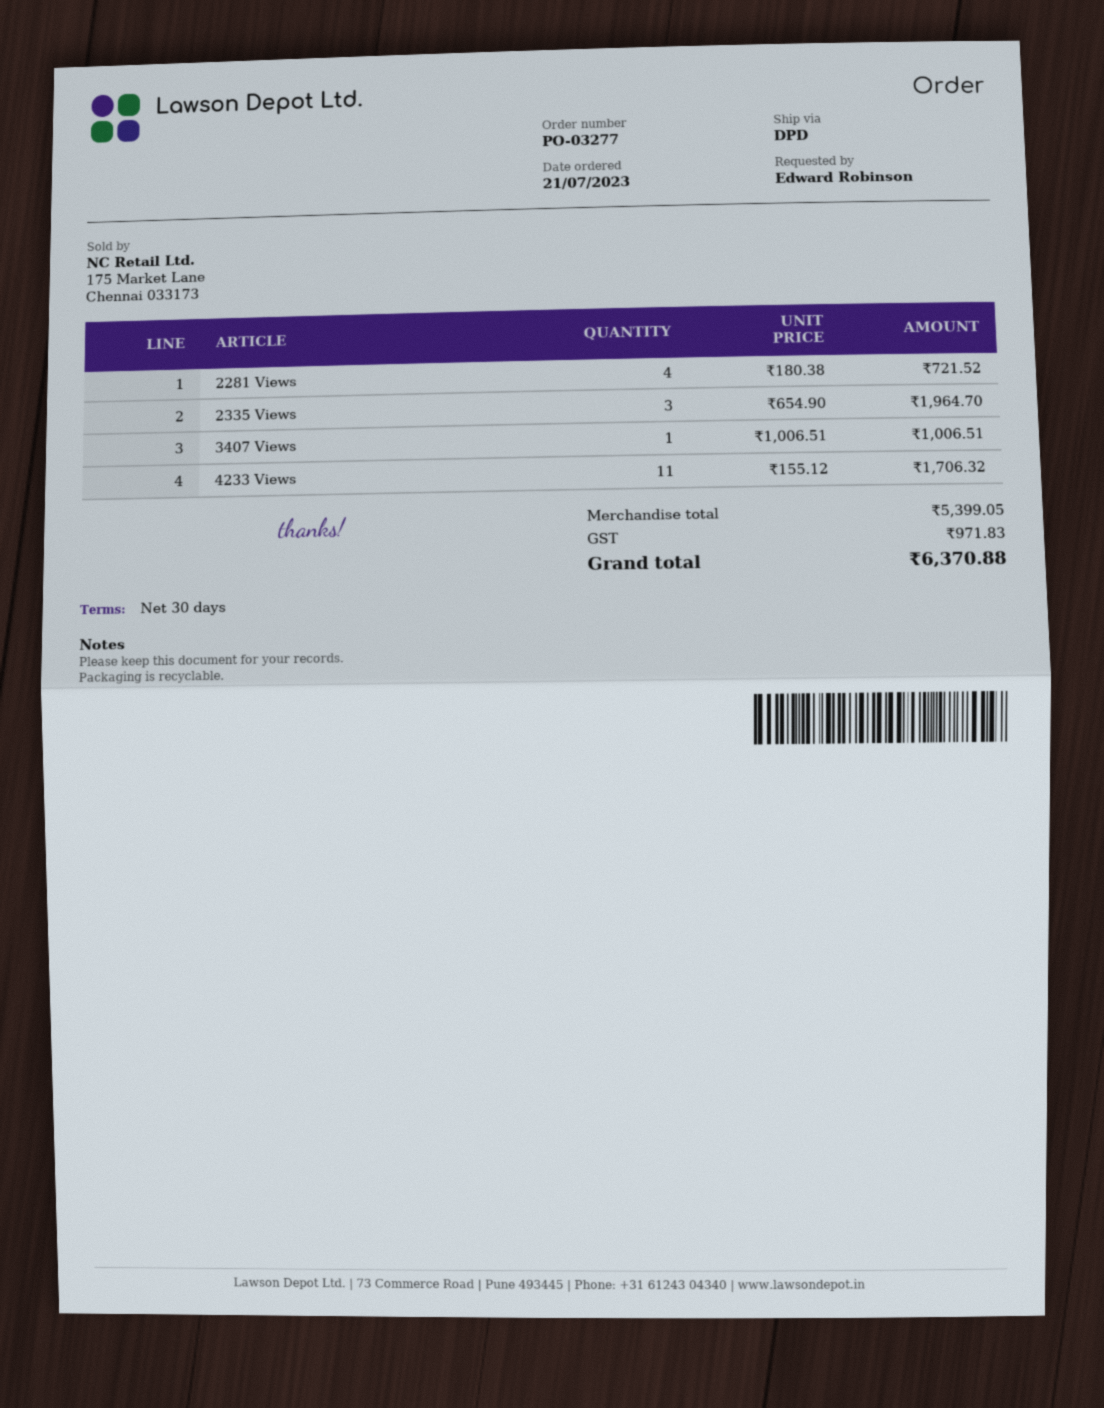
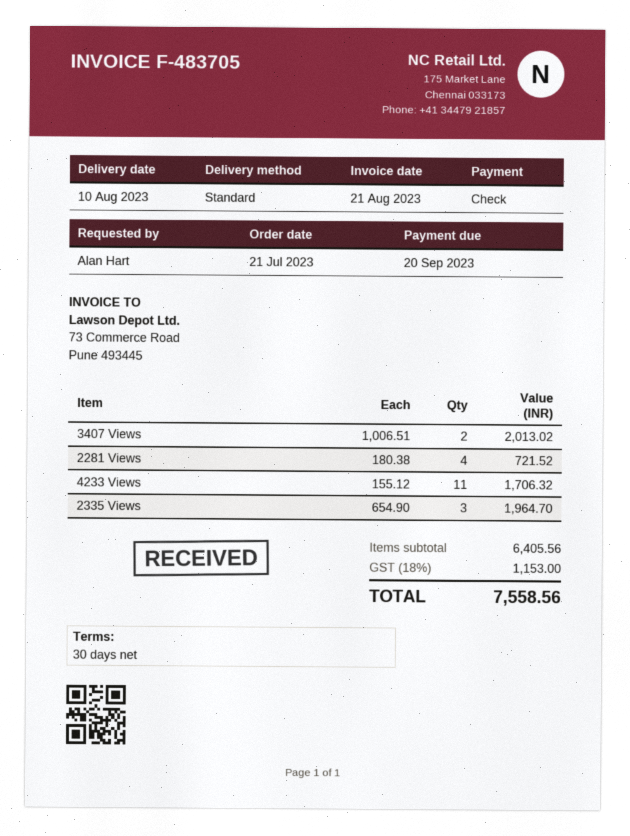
ordered by: Edward Robinson -> Alan Hart
shipping method: DPD -> standard
3407 Views: 1 x 1006.51 = 1006.51 -> 2 x 1006.51 = 2013.02
subtotal: 5399.05 -> 6405.56
tax: 971.83 -> 1153.00
total: 6370.88 -> 7558.56

